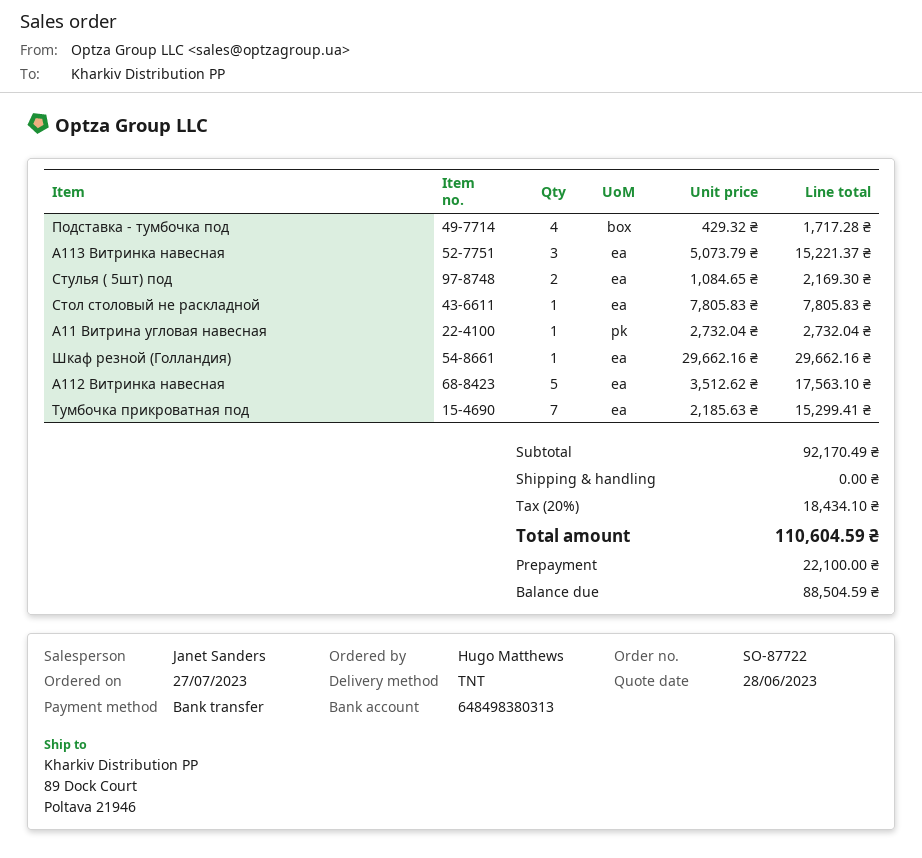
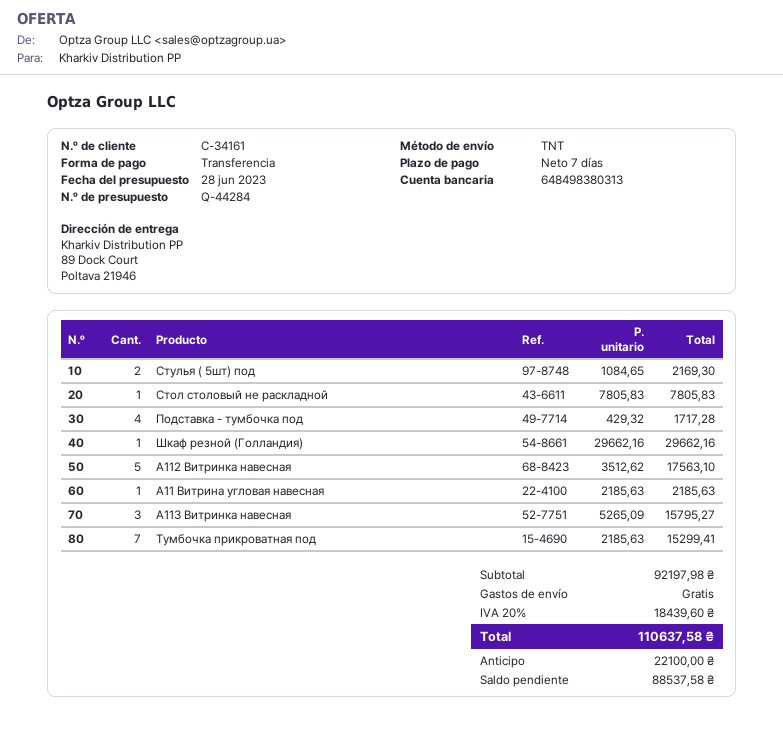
А113 Витринка навесная: 3 x 5073.79 = 15221.37 -> 3 x 5265.09 = 15795.27
А11 Витрина угловая навесная: 1 x 2732.04 = 2732.04 -> 1 x 2185.63 = 2185.63
subtotal: 92170.49 -> 92197.98
tax: 20% = 18434.10 -> 20% = 18439.60
total: 110604.59 -> 110637.58
balance: 88504.59 -> 88537.58

